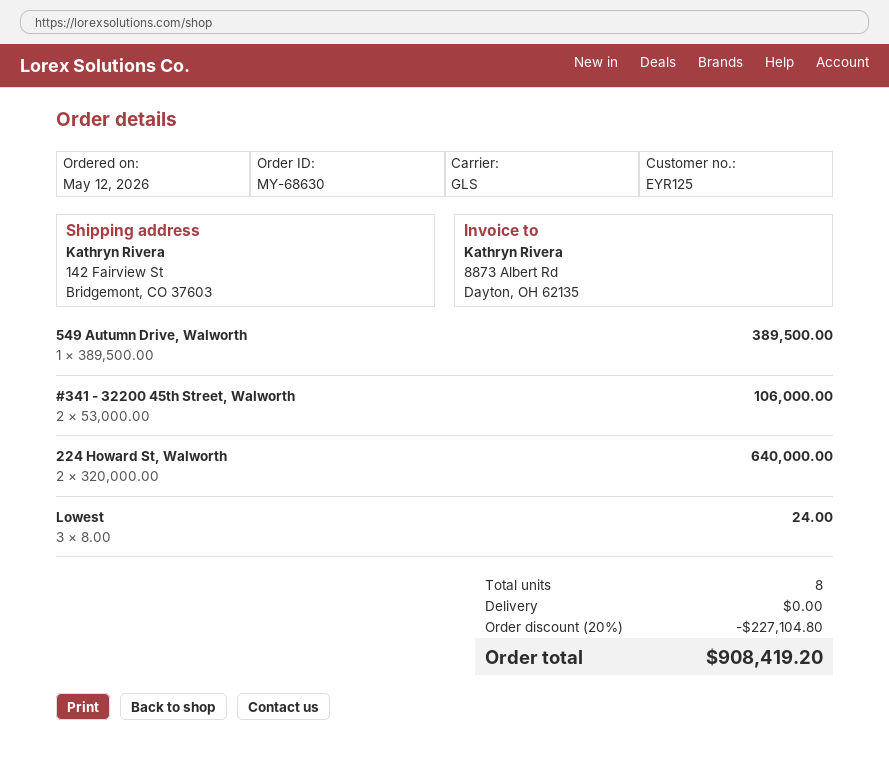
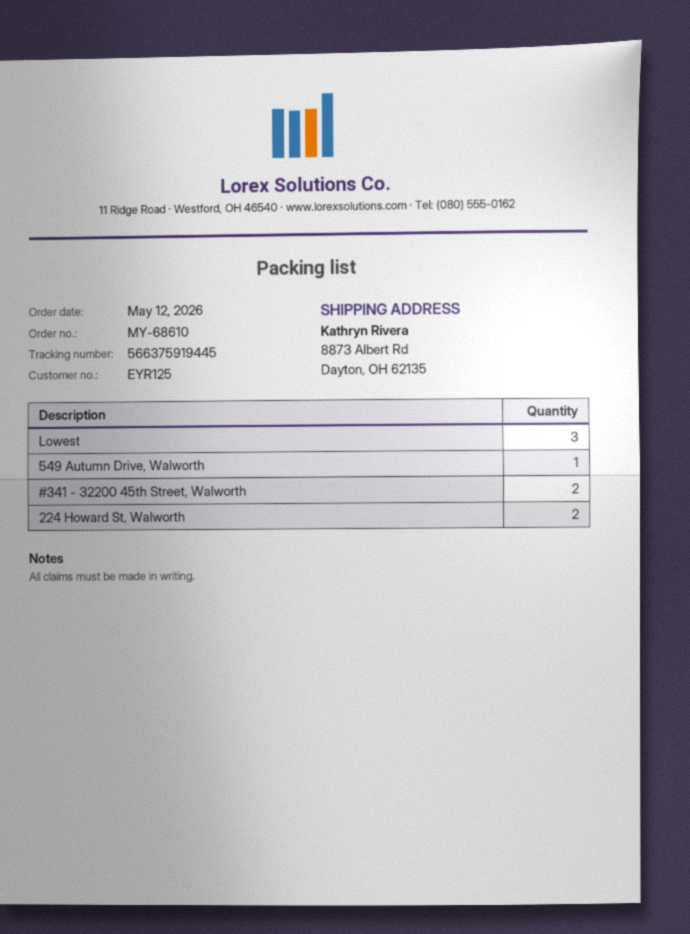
order number: MY-68630 -> MY-68610
ship to: 142 Fairview St, Bridgemont, CO 37603 -> 8873 Albert Rd, Dayton, OH 62135

